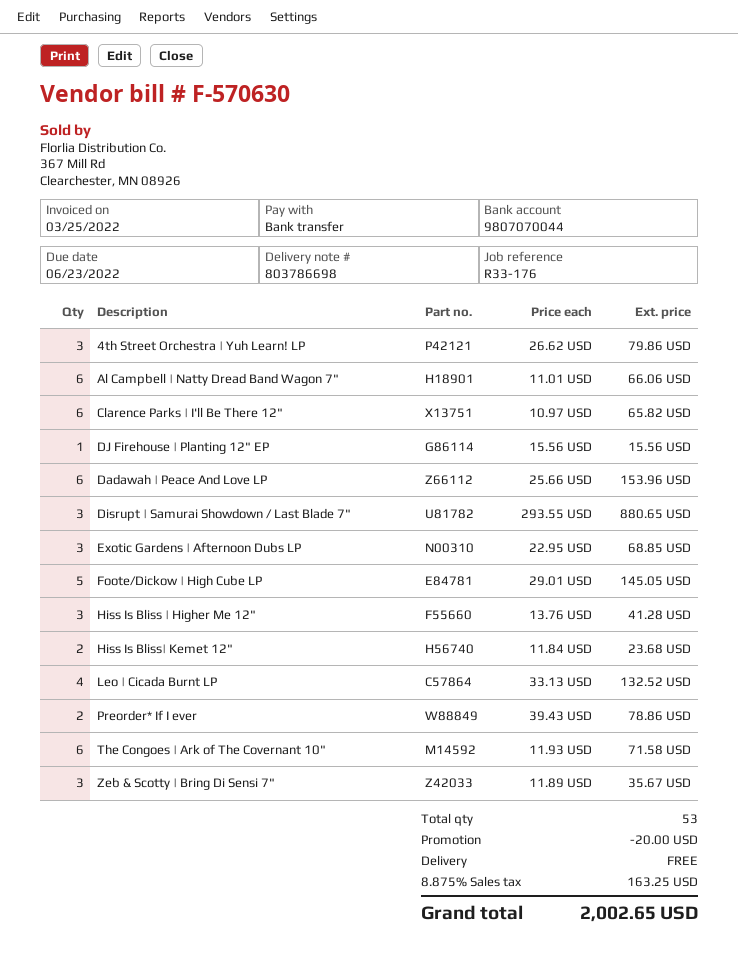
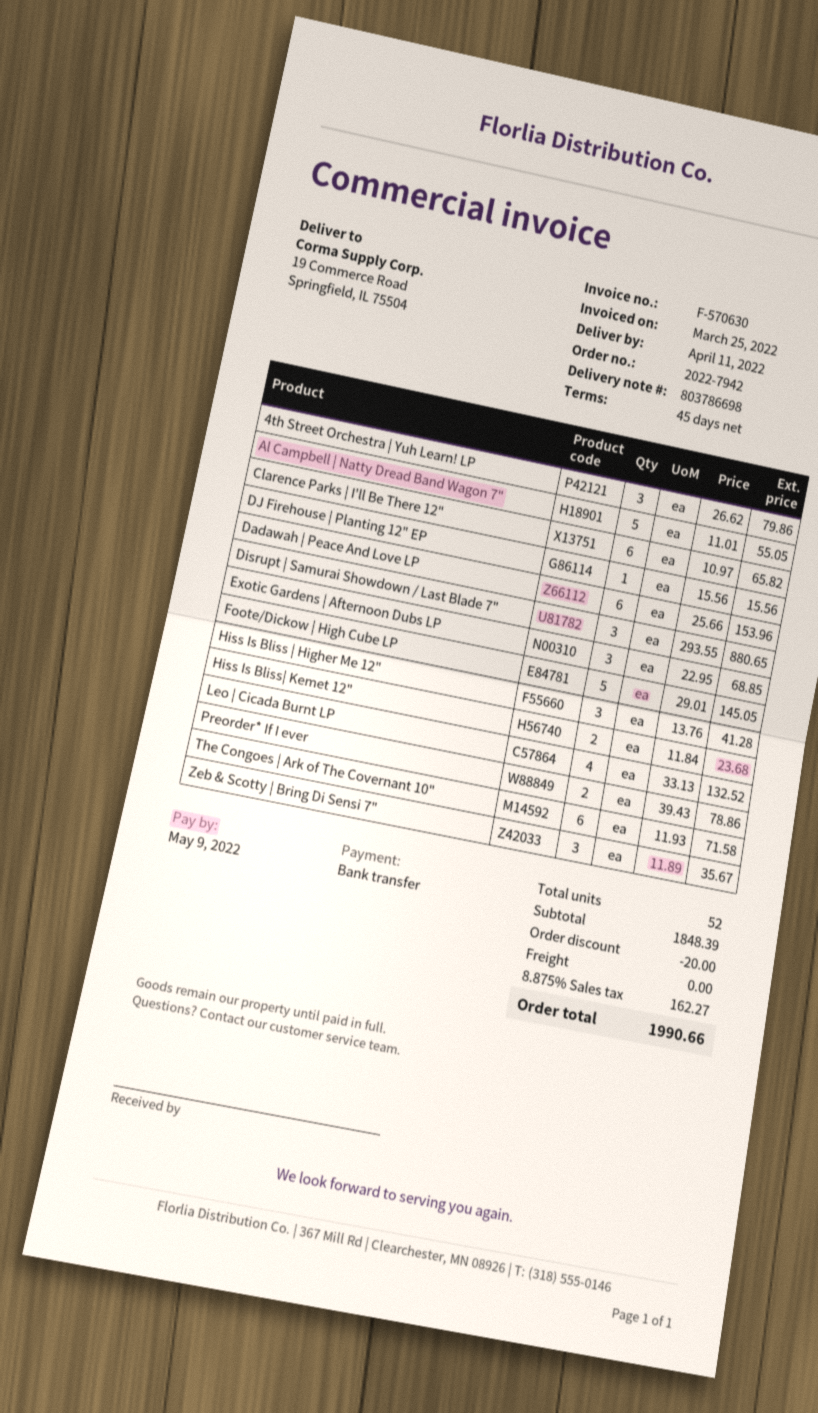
due date: 2022-06-23 -> 2022-05-09
Al Campbell | Natty Dread Band Wagon 7": 6 x 11.01 = 66.06 -> 5 x 11.01 = 55.05
total quantity: 53 -> 52
tax: 8.875% = 163.25 -> 8.875% = 162.27
total: 2002.65 -> 1990.66

